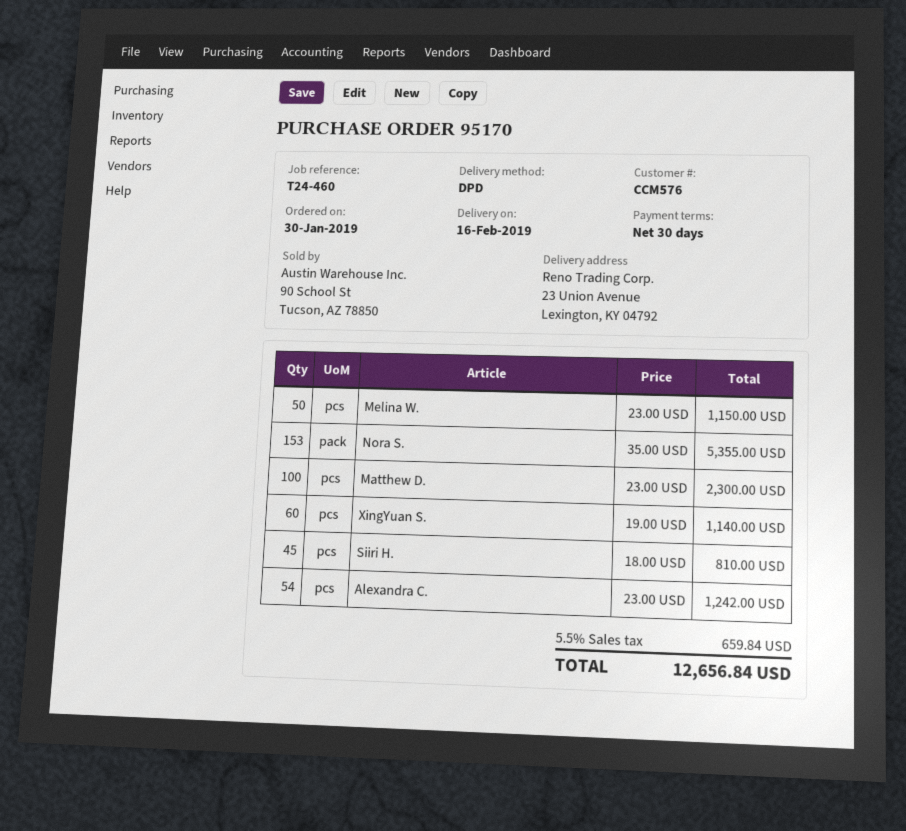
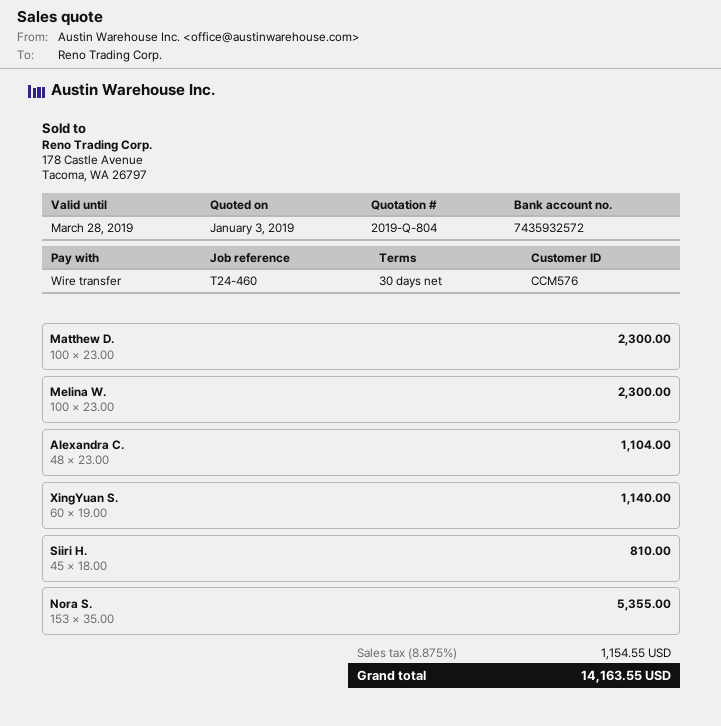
Melina W.: 50 x 23.00 = 1150.00 -> 100 x 23.00 = 2300.00
Alexandra C.: 54 x 23.00 = 1242.00 -> 48 x 23.00 = 1104.00
tax: 5.5% = 659.84 -> 8.875% = 1154.55
total: 12656.84 -> 14163.55

